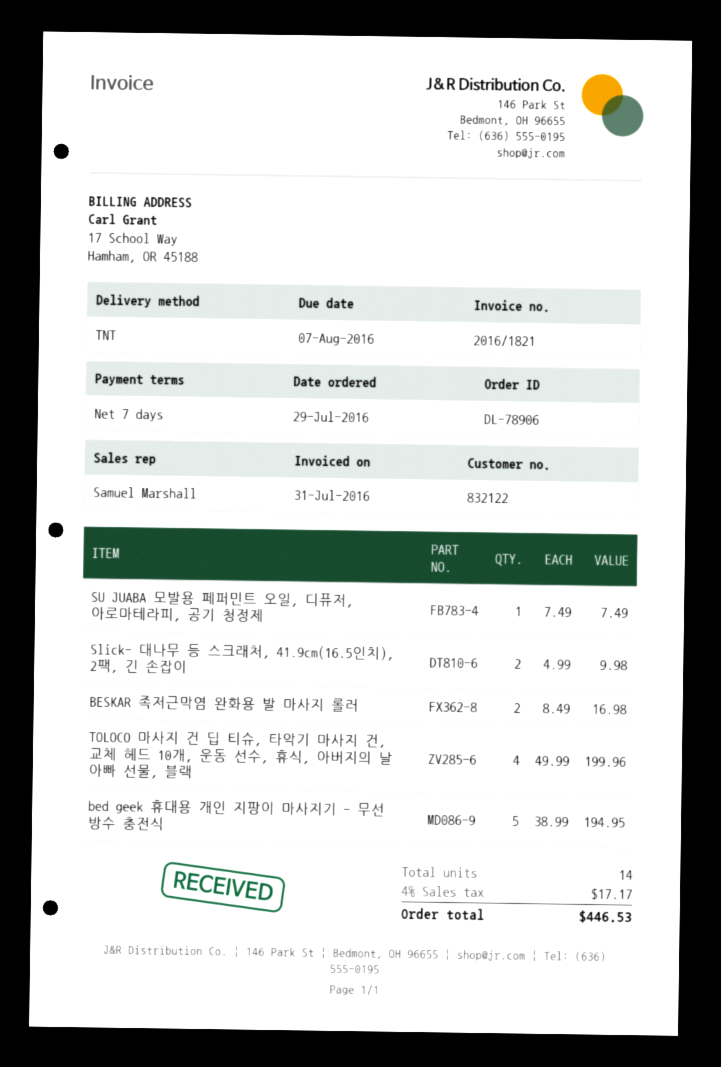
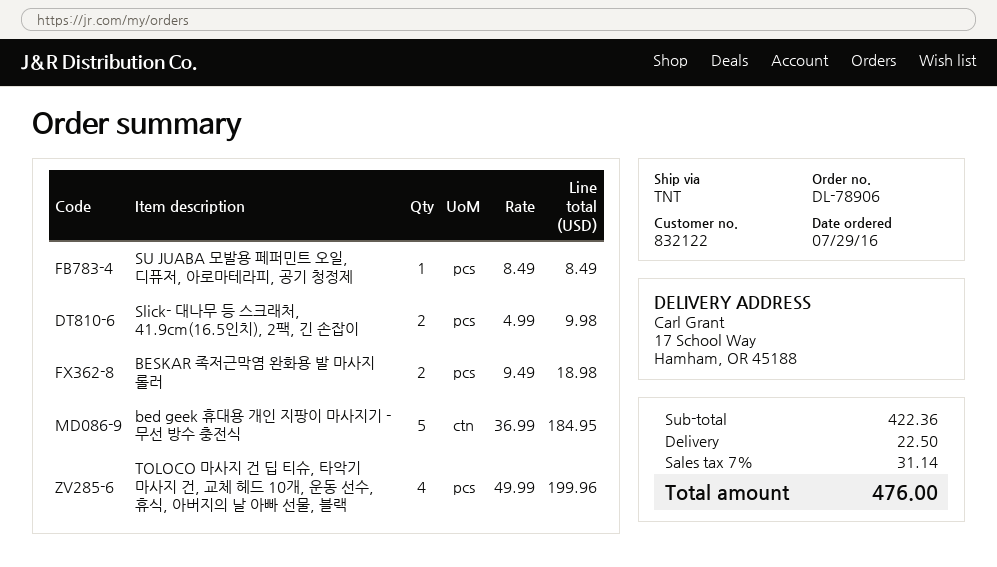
SU JUABA 모발용 페퍼민트 오일, 디퓨저, 아로마테라피, 공기 청정제: 1 x 7.49 = 7.49 -> 1 x 8.49 = 8.49
BESKAR 족저근막염 완화용 발 마사지 롤러: 2 x 8.49 = 16.98 -> 2 x 9.49 = 18.98
bed geek 휴대용 개인 지팡이 마사지기 - 무선 방수 충전식: 5 x 38.99 = 194.95 -> 5 x 36.99 = 184.95
shipping: none -> 22.50
tax: 4% = 17.17 -> 7% = 31.14
total: 446.53 -> 476.00

